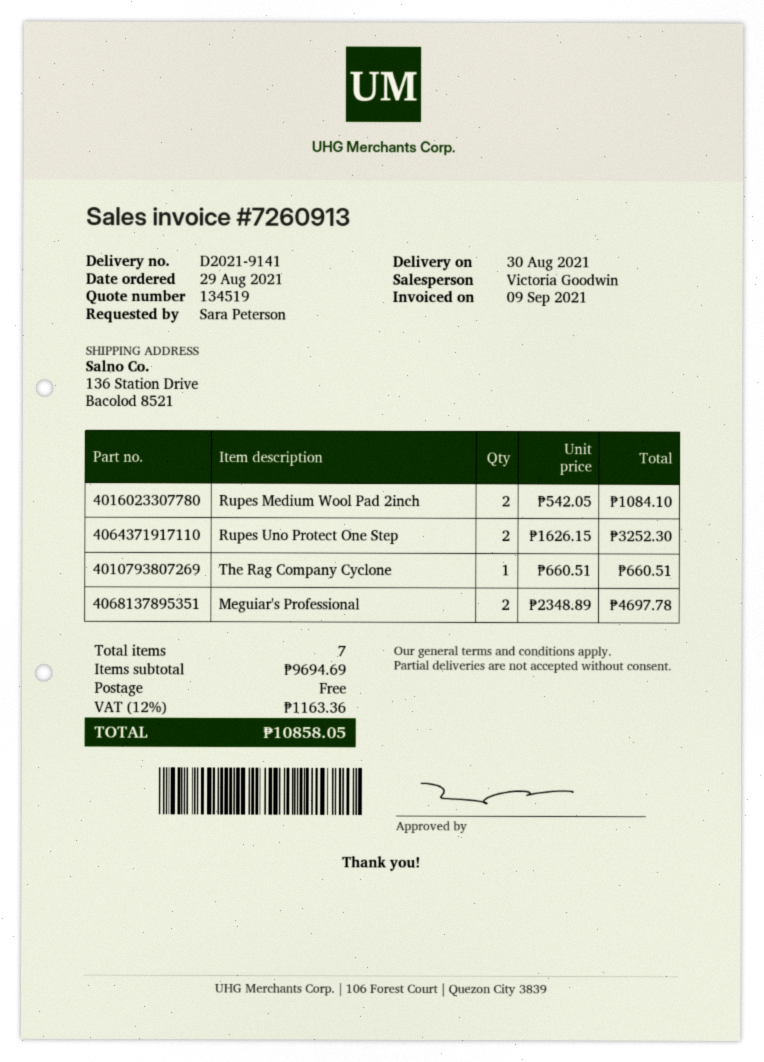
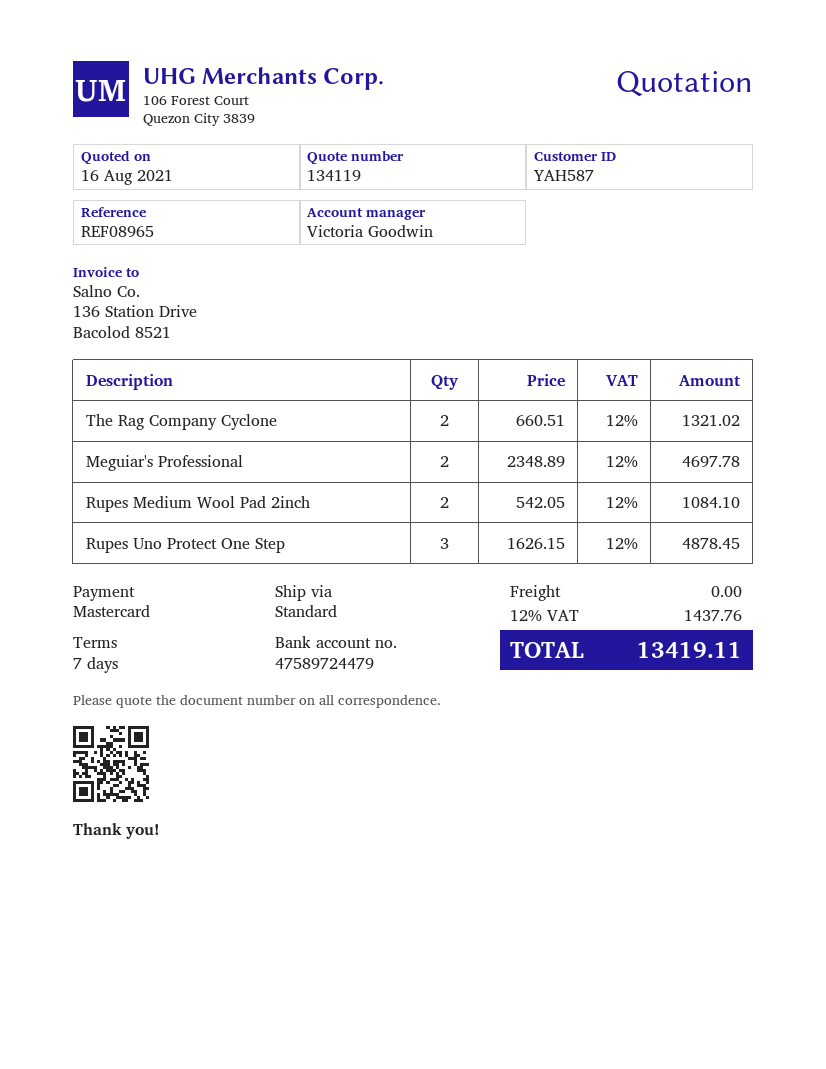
quote number: 134519 -> 134119
Rupes Uno Protect One Step: 2 x 1626.15 = 3252.30 -> 3 x 1626.15 = 4878.45
The Rag Company Cyclone: 1 x 660.51 = 660.51 -> 2 x 660.51 = 1321.02
tax: 12% = 1163.36 -> 12% = 1437.76
total: 10858.05 -> 13419.11

